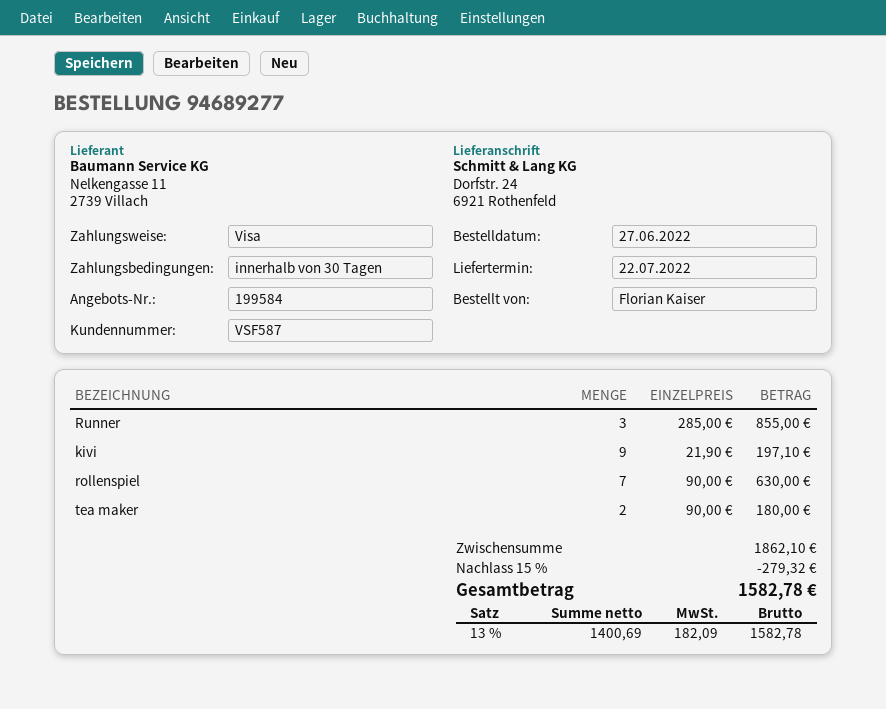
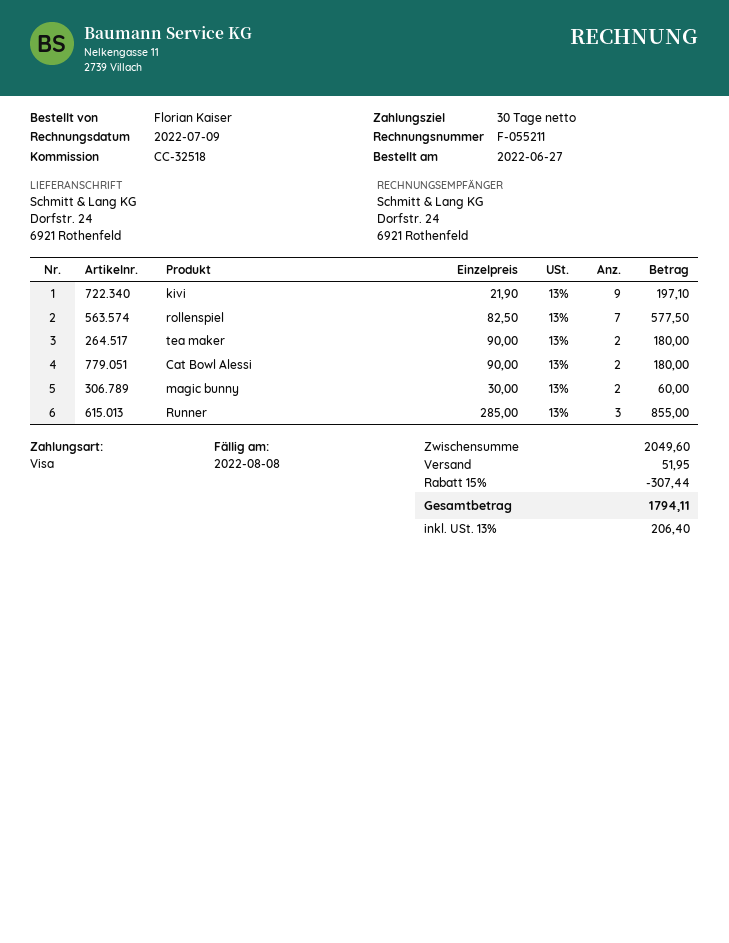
rollenspiel: 7 x 90.00 = 630.00 -> 7 x 82.50 = 577.50
Cat Bowl Alessi: none -> 2 x 90.00 = 180.00
magic bunny: none -> 2 x 30.00 = 60.00
subtotal: 1862.10 -> 2049.60
discount: 15% = 279.32 -> 15% = 307.44
shipping: none -> 51.95
tax: 13% = 182.09 -> 13% = 206.40
total: 1582.78 -> 1794.11

